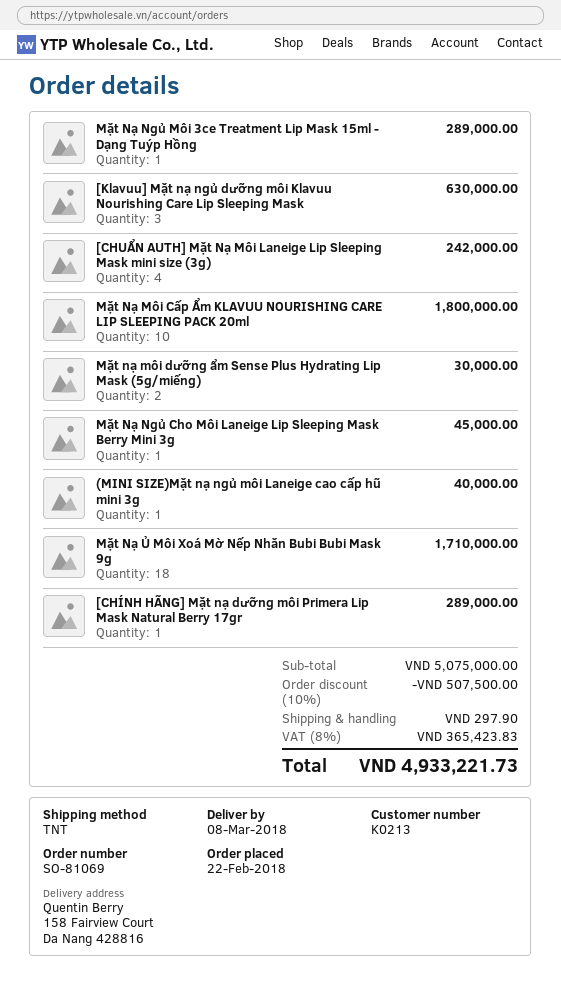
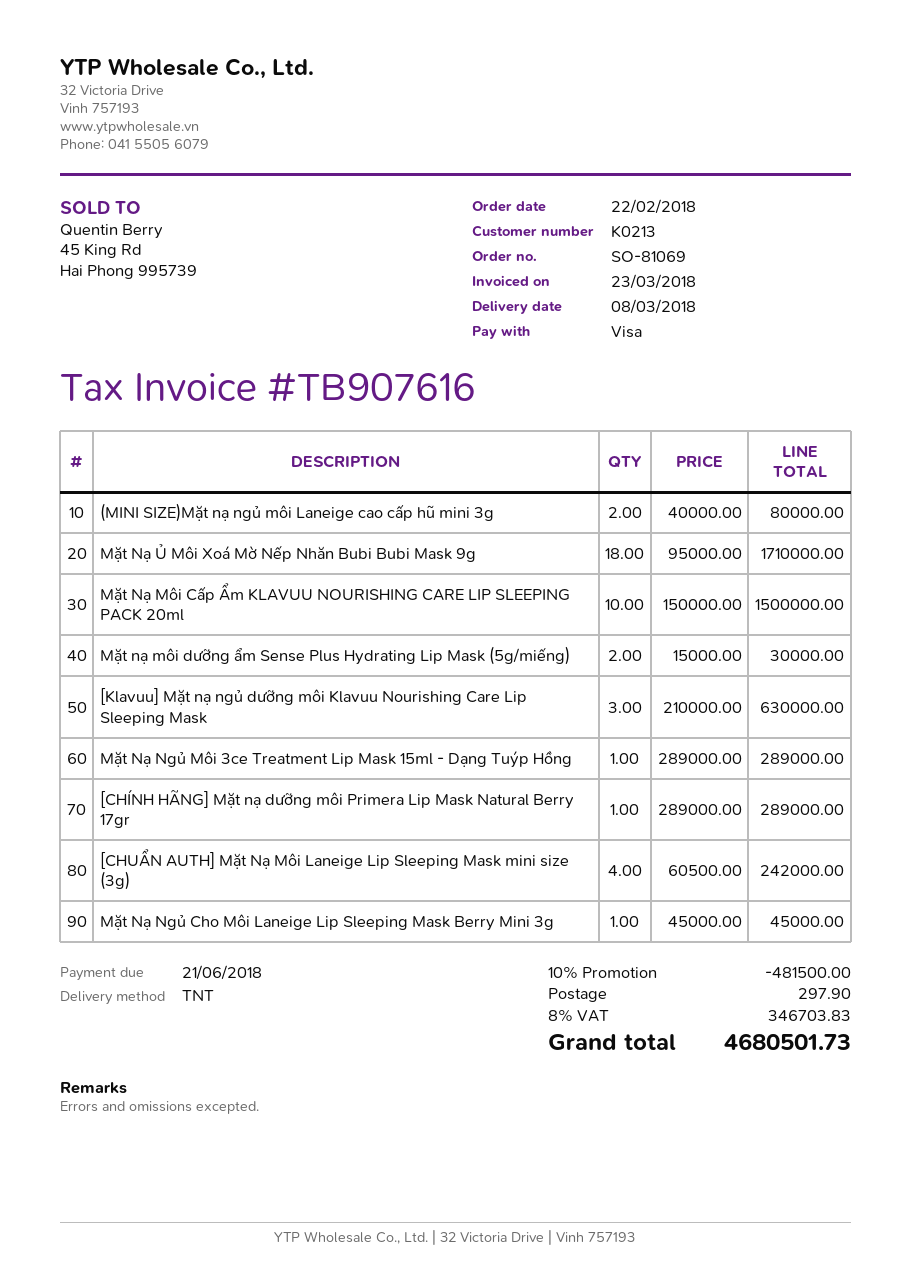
Mặt Nạ Môi Cấp Ẩm KLAVUU NOURISHING CARE LIP SLEEPING PACK 20ml: 10 for 1800000.00 -> 10 for 1500000.00
(MINI SIZE)Mặt nạ ngủ môi Laneige cao cấp hũ mini 3g: 1 for 40000.00 -> 2 for 80000.00
discount: 10% = 507500.00 -> 10% = 481500.00
tax: 8% = 365423.83 -> 8% = 346703.83
total: 4933221.73 -> 4680501.73

